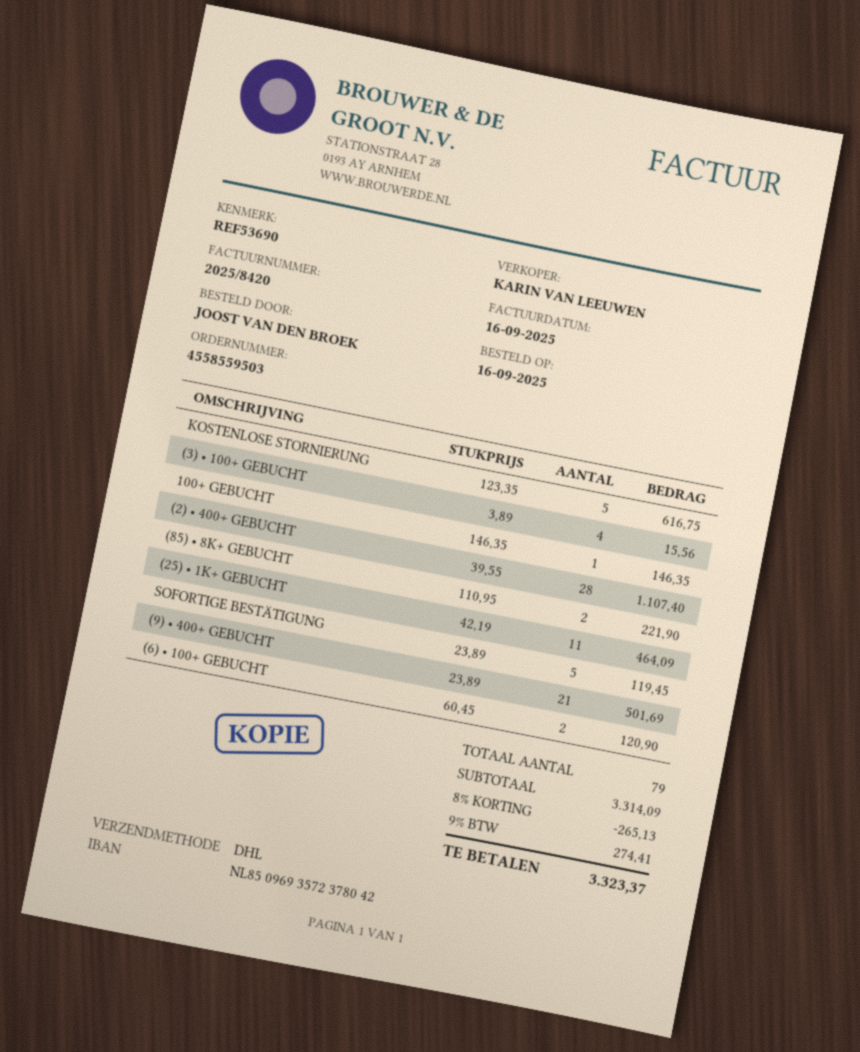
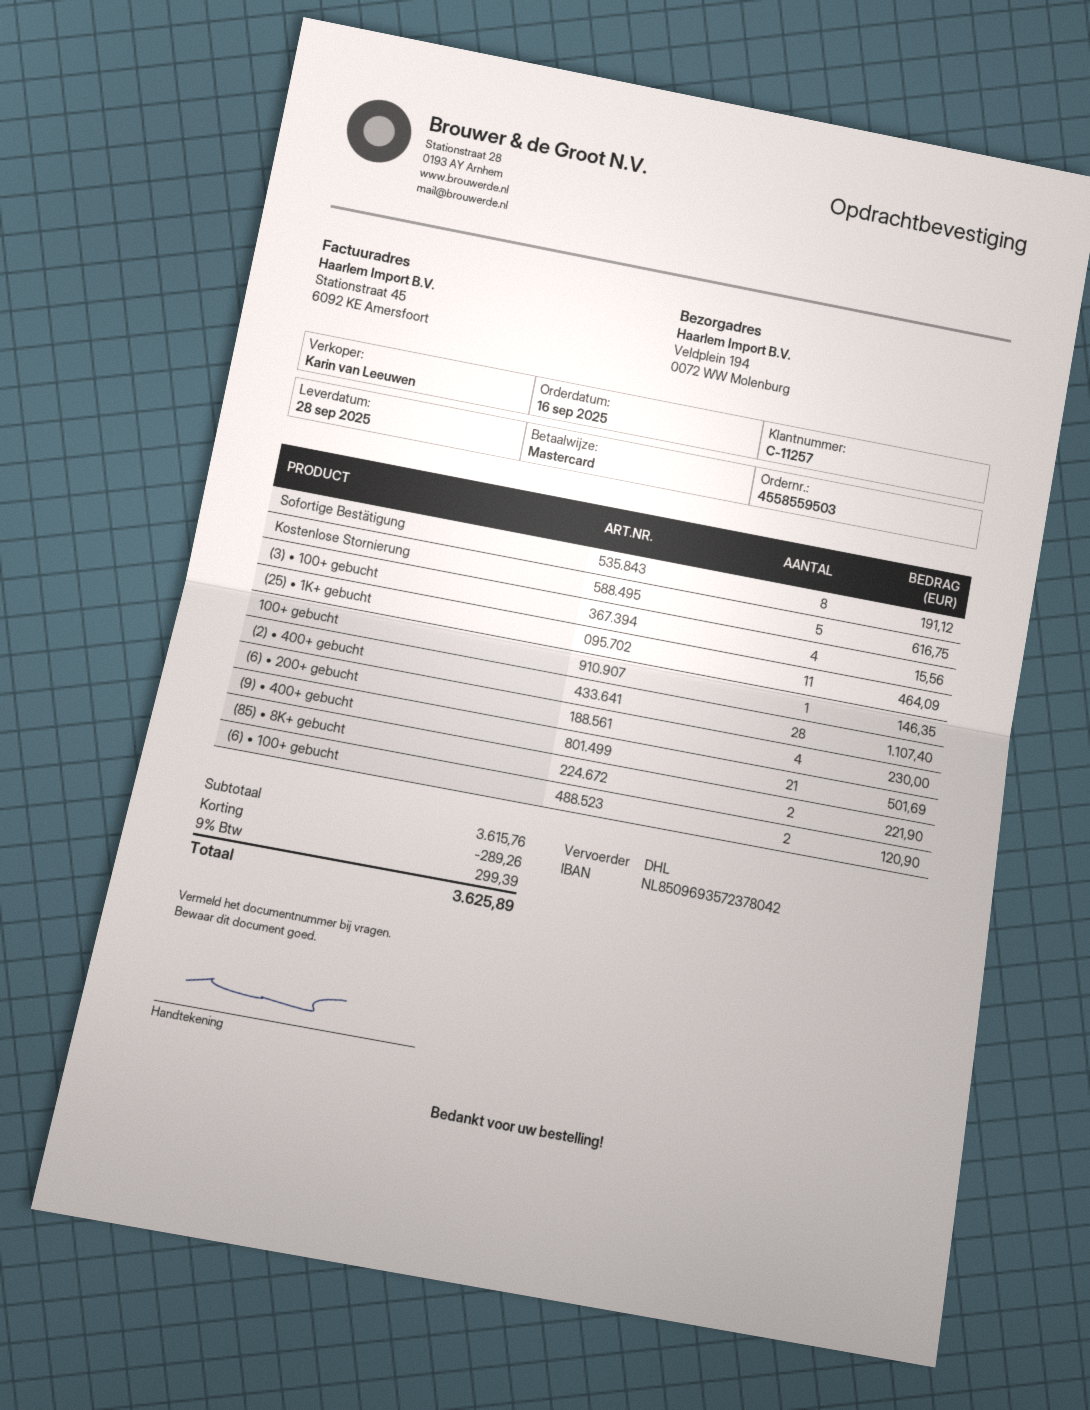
SOFORTIGE BESTÄTIGUNG: 5 for 119.45 -> 8 for 191.12
(6) • 200+ gebucht: none -> 4 for 230.00
subtotal: 3314.09 -> 3615.76
discount: 265.13 -> 289.26
tax: 9% = 274.41 -> 9% = 299.39
total: 3323.37 -> 3625.89

